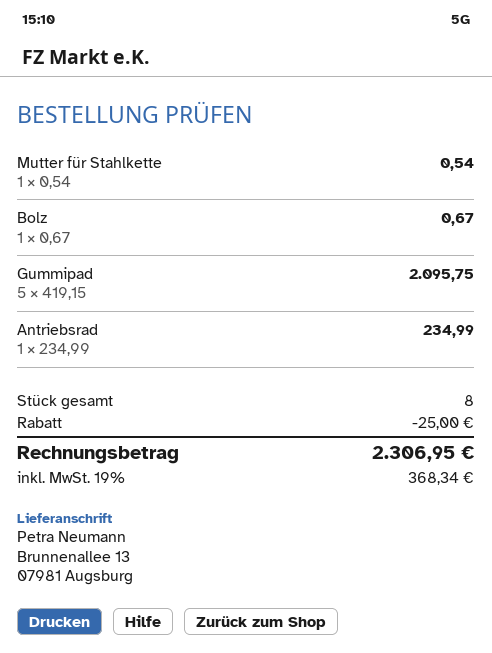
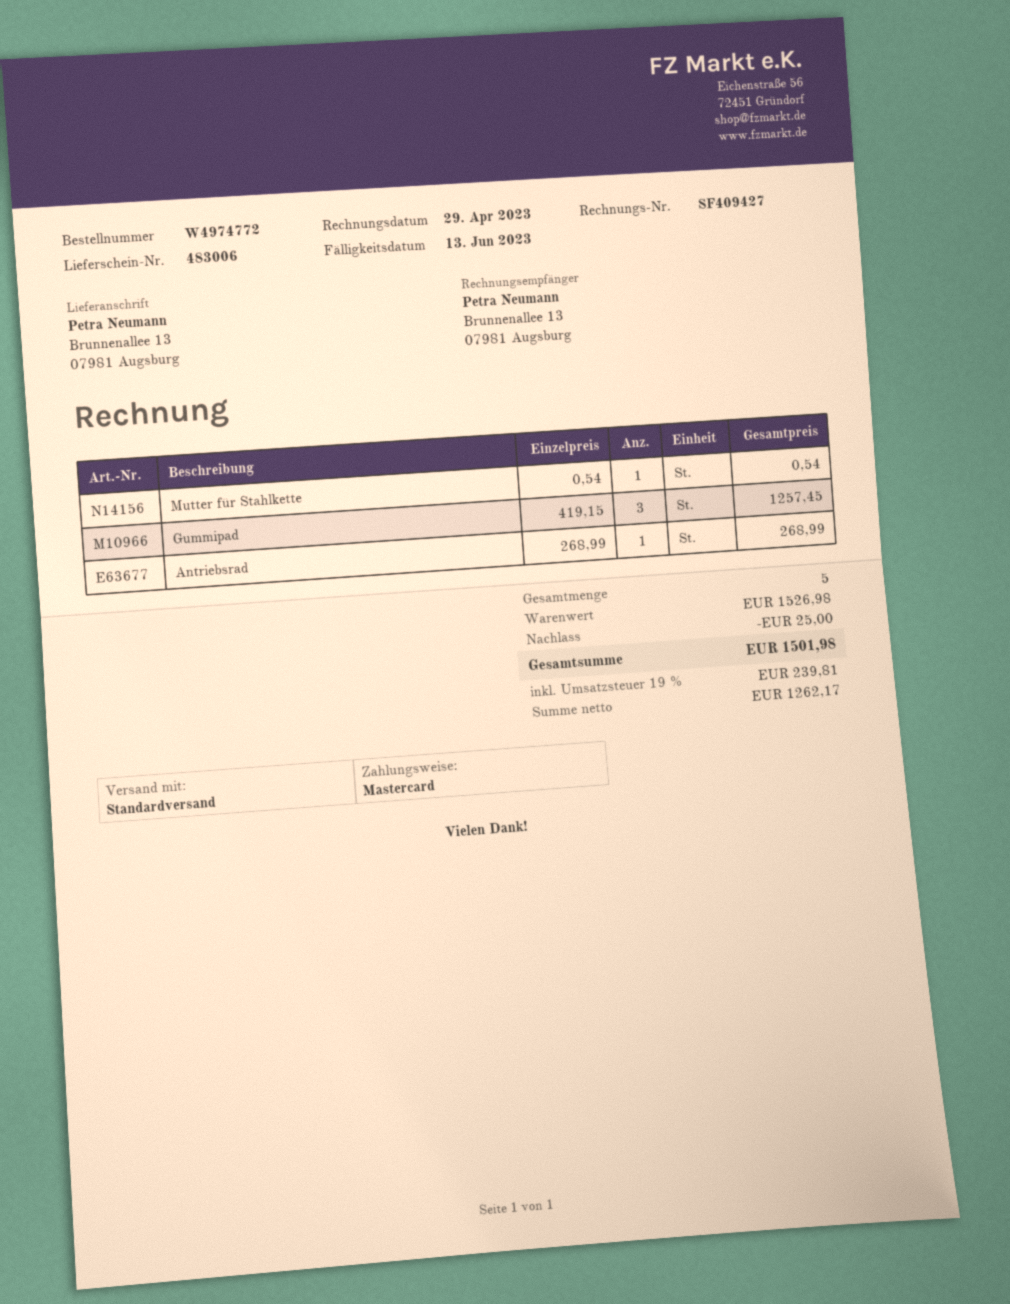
Bolz: 1 x 0.67 = 0.67 -> none
Gummipad: 5 x 419.15 = 2095.75 -> 3 x 419.15 = 1257.45
Antriebsrad: 1 x 234.99 = 234.99 -> 1 x 268.99 = 268.99
total quantity: 8 -> 5
tax: 19% = 368.34 -> 19% = 239.81
total: 2306.95 -> 1501.98

